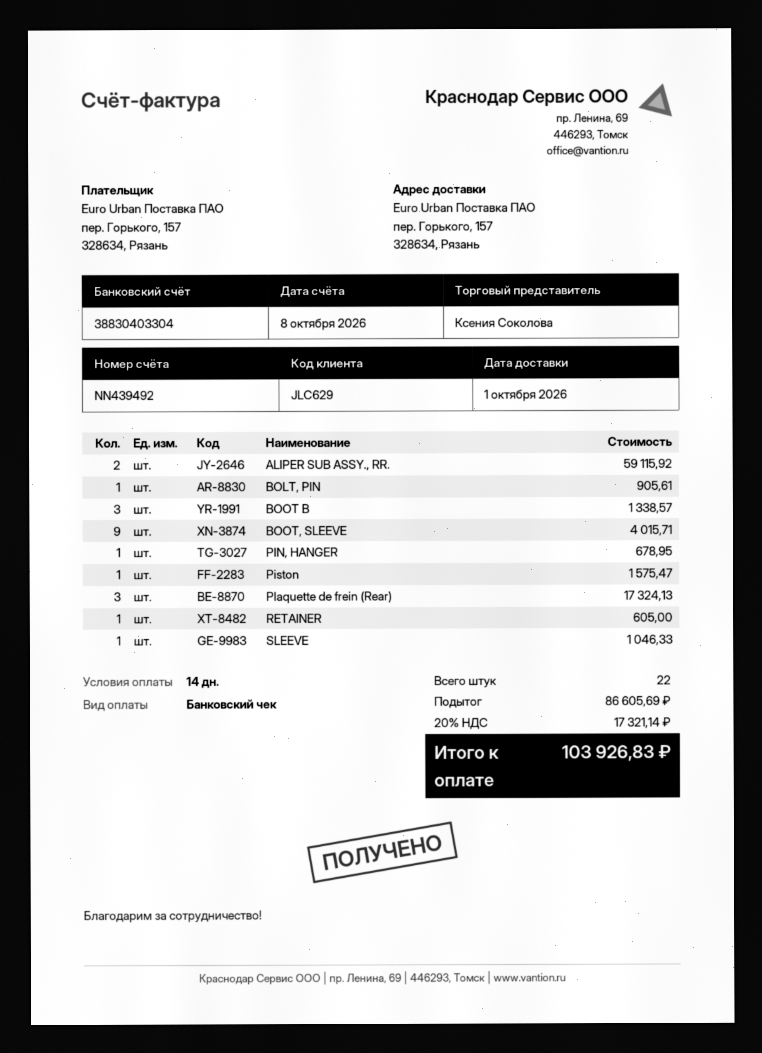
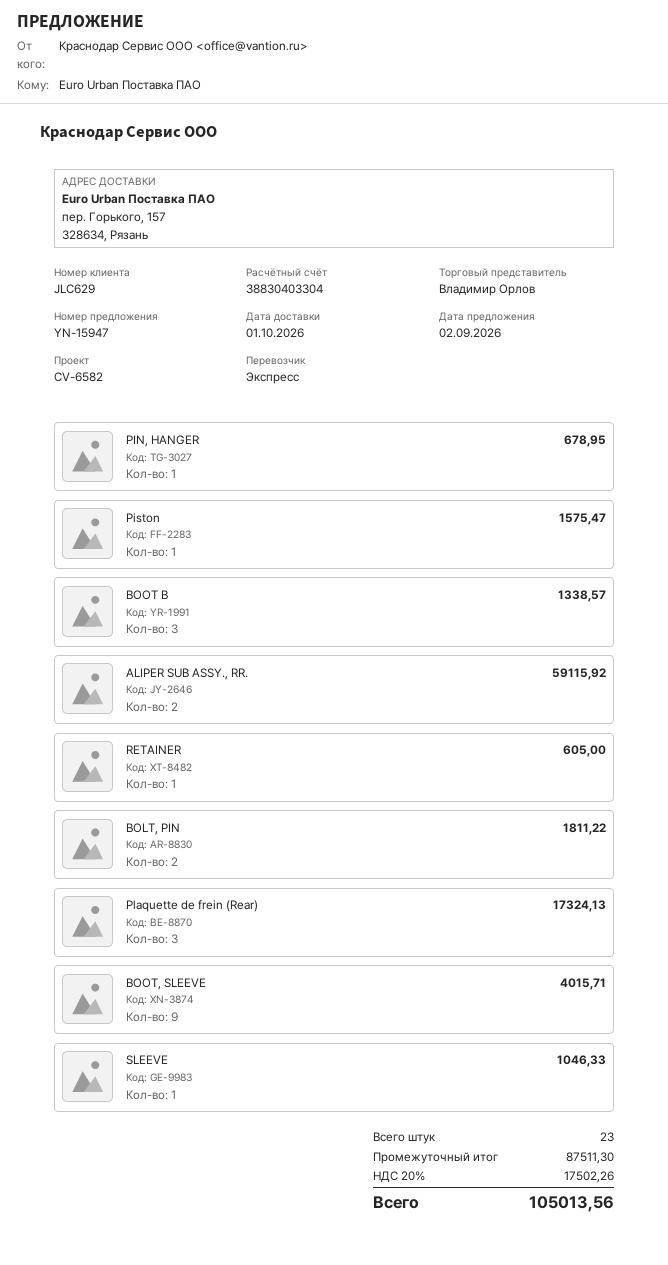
sales rep: Ксения Соколова -> Владимир Орлов
BOLT, PIN: 1 for 905.61 -> 2 for 1811.22
total quantity: 22 -> 23
subtotal: 86605.69 -> 87511.30
tax: 20% = 17321.14 -> 20% = 17502.26
total: 103926.83 -> 105013.56

